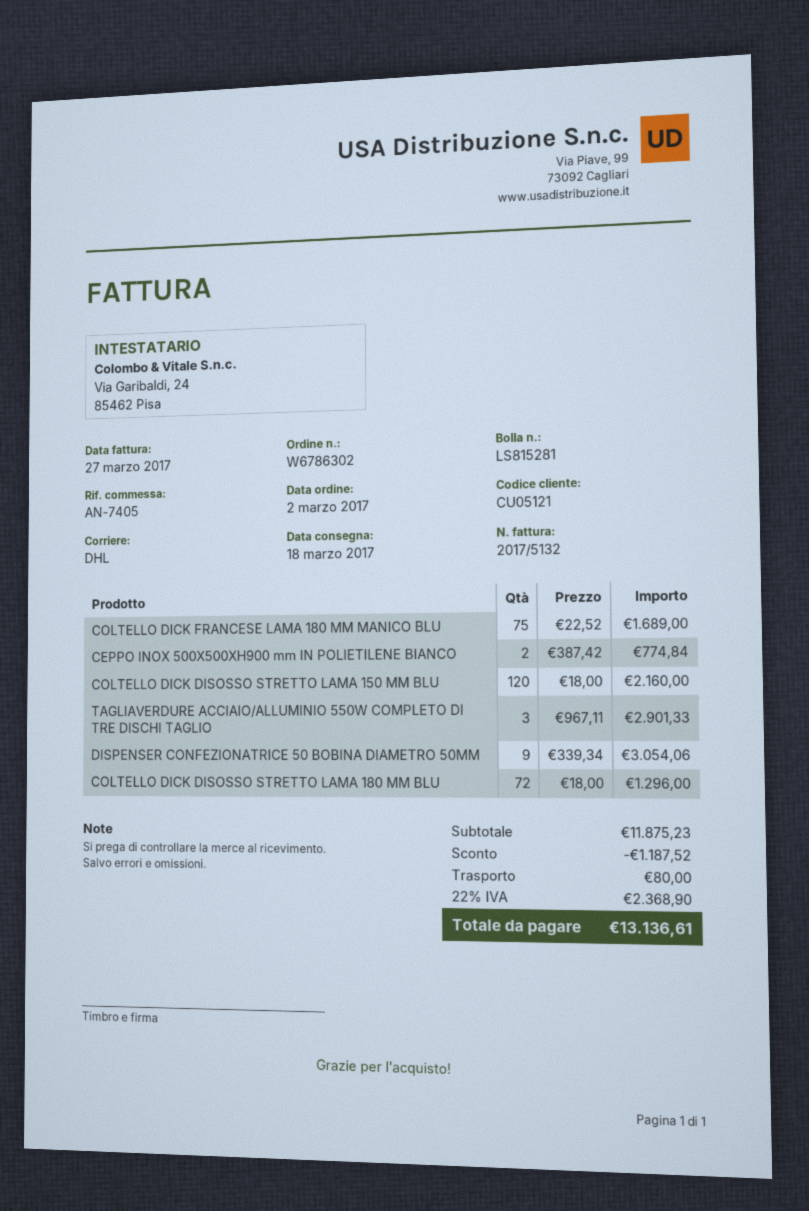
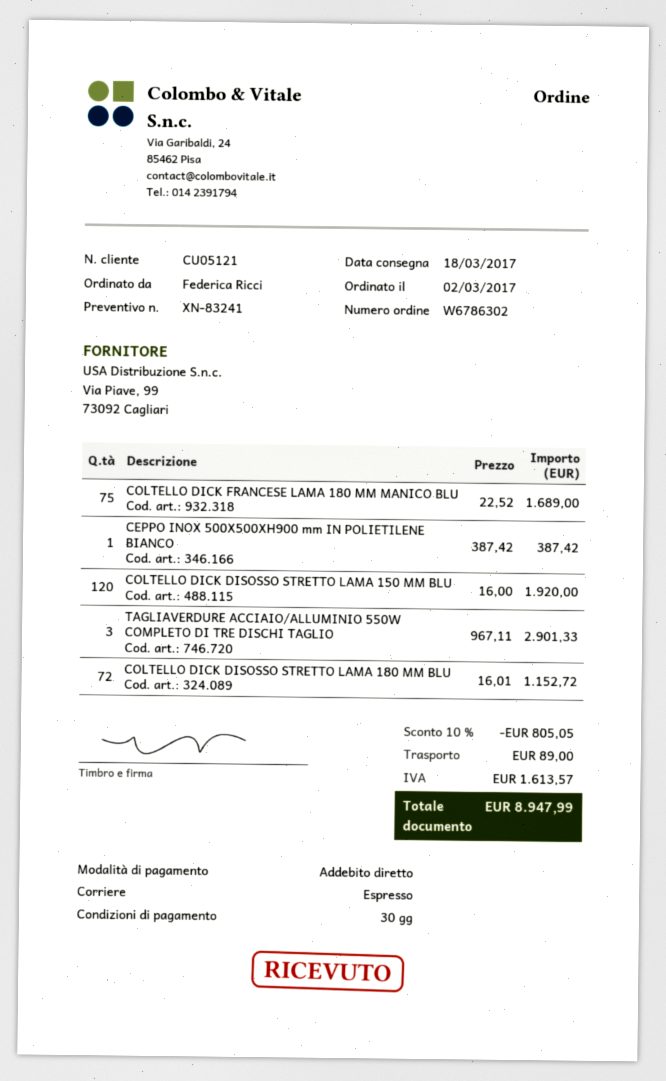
shipping method: DHL -> express
CEPPO INOX 500X500XH900 mm IN POLIETILENE BIANCO: 2 x 387.42 = 774.84 -> 1 x 387.42 = 387.42
COLTELLO DICK DISOSSO STRETTO LAMA 150 MM BLU: 120 x 18.00 = 2160.00 -> 120 x 16.00 = 1920.00
DISPENSER CONFEZIONATRICE 50 BOBINA DIAMETRO 50MM: 9 x 339.34 = 3054.06 -> none
COLTELLO DICK DISOSSO STRETTO LAMA 180 MM BLU: 72 x 18.00 = 1296.00 -> 72 x 16.01 = 1152.72
discount: 1187.52 -> 805.05
shipping: 80.00 -> 89.00
tax: 2368.90 -> 1613.57
total: 13136.61 -> 8947.99

